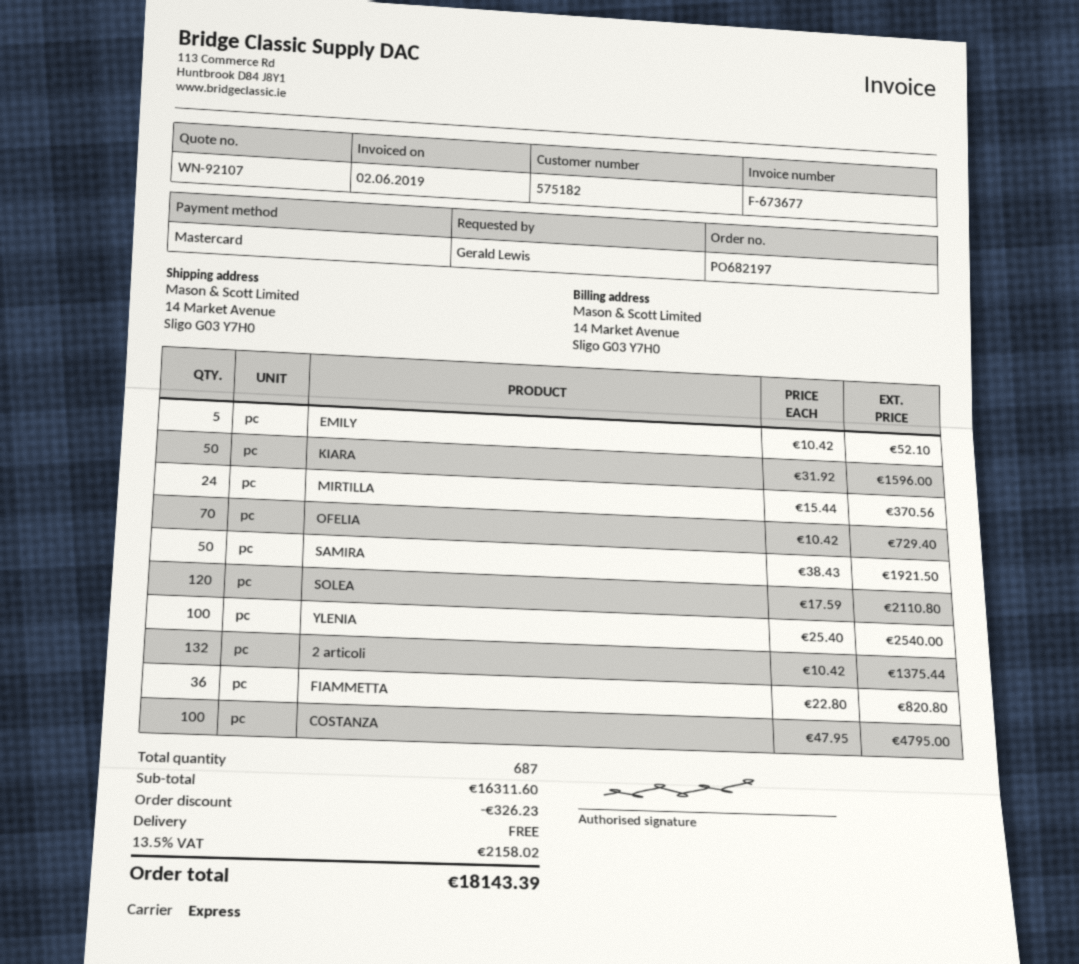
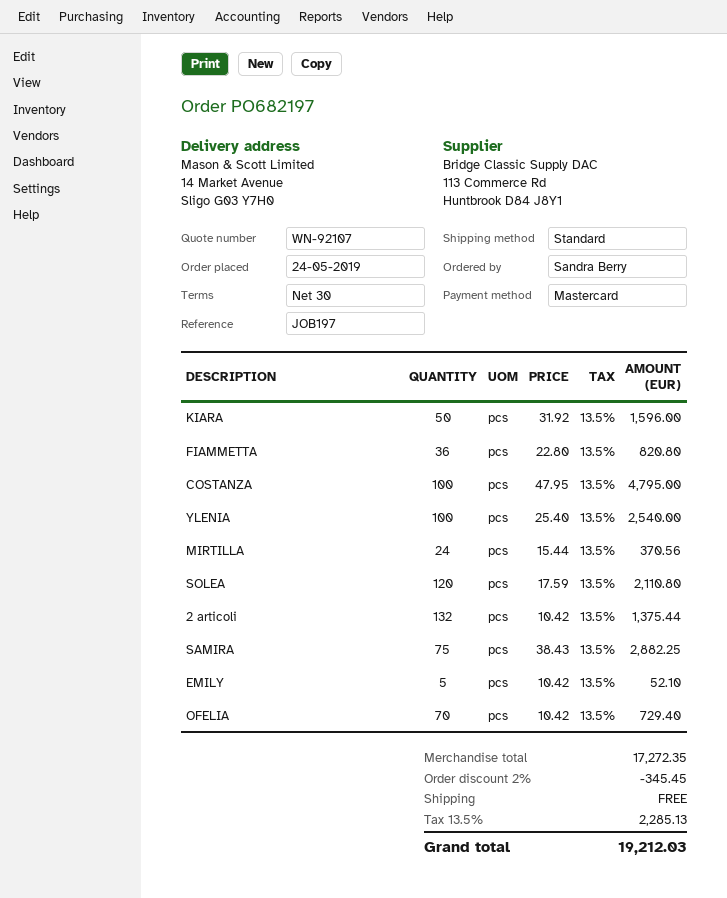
ordered by: Gerald Lewis -> Sandra Berry
shipping method: express -> standard
SAMIRA: 50 x 38.43 = 1921.50 -> 75 x 38.43 = 2882.25
subtotal: 16311.60 -> 17272.35
discount: 326.23 -> 345.45
tax: 13.5% = 2158.02 -> 13.5% = 2285.13
total: 18143.39 -> 19212.03

